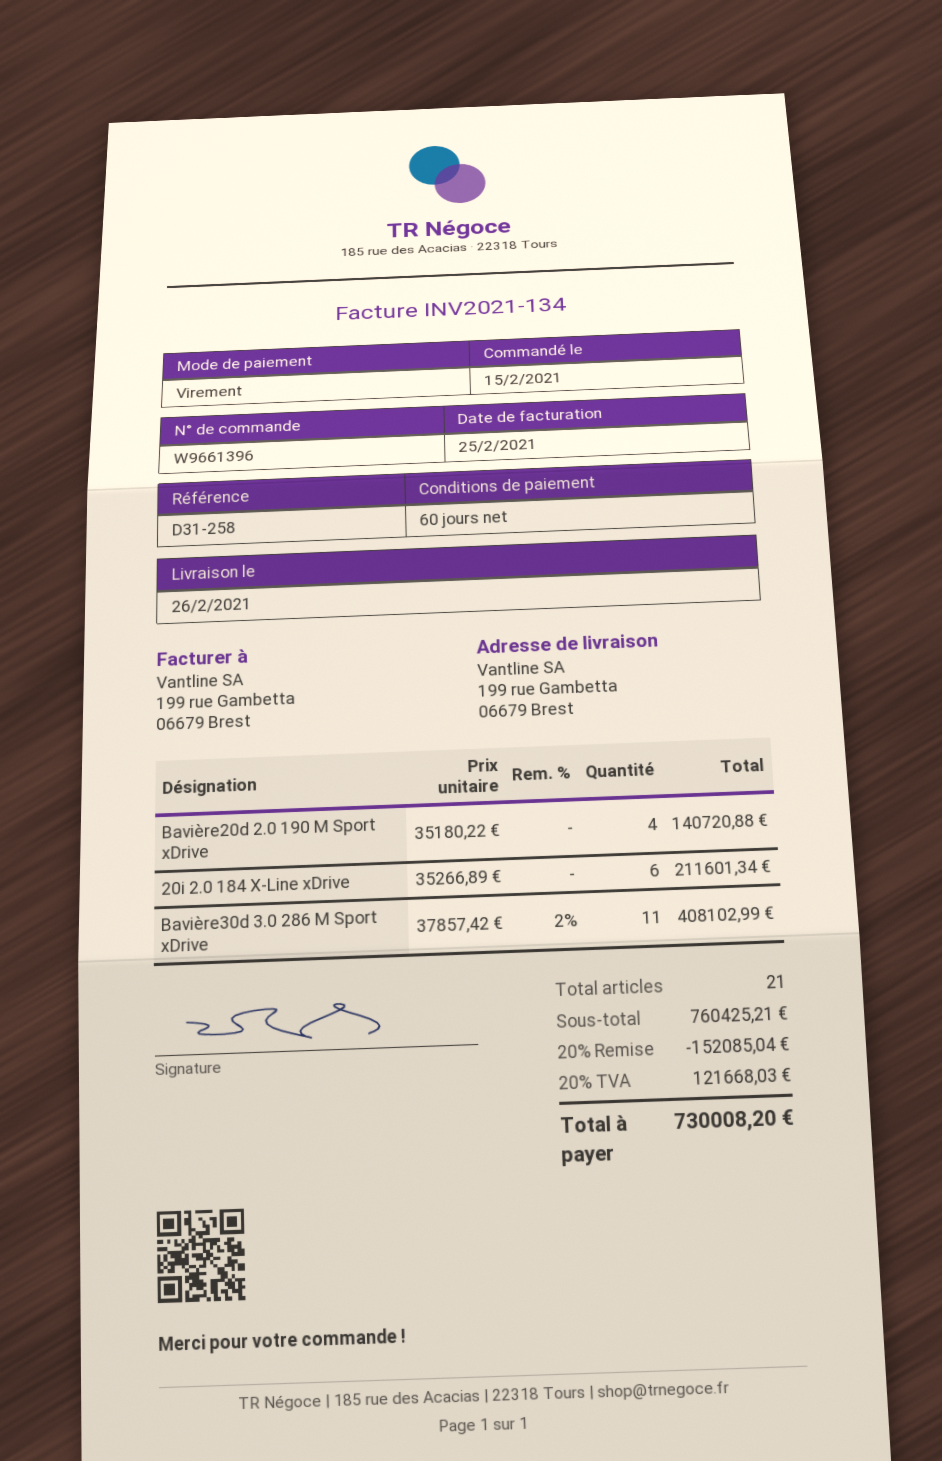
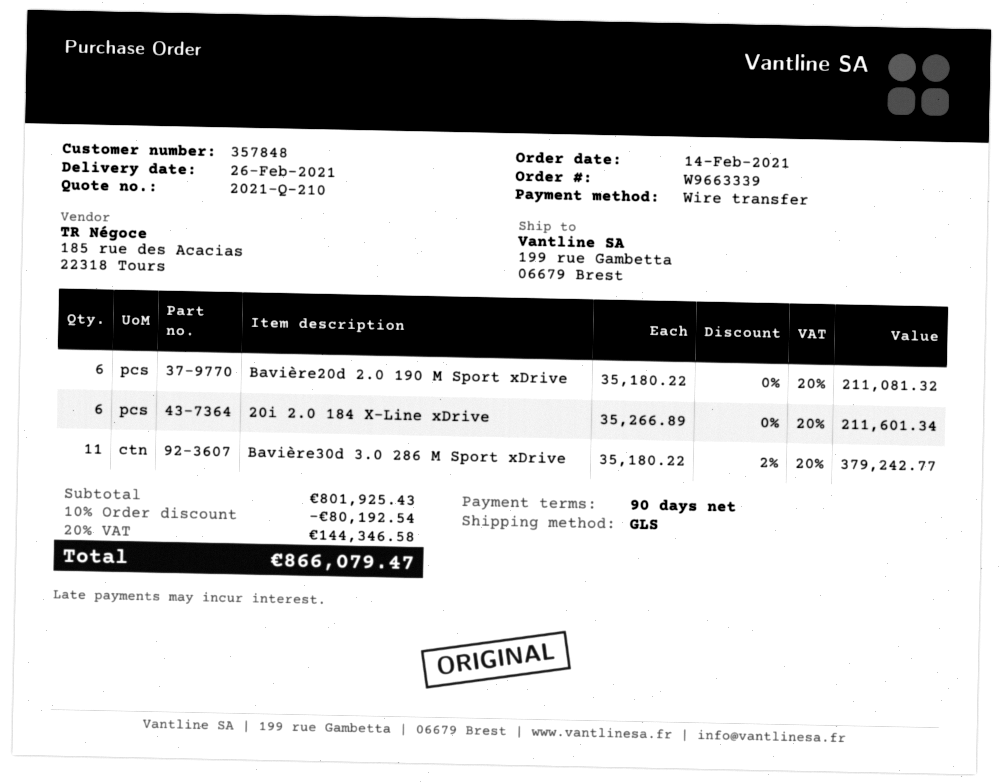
order number: W9661396 -> W9663339
order date: 2021-02-15 -> 2021-02-14
payment terms: 60 days -> 90 days
Bavière20d 2.0 190 M Sport xDrive: 4 x 35180.22 = 140720.88 -> 6 x 35180.22 = 211081.32
Bavière30d 3.0 286 M Sport xDrive: 11 x 37857.42 - 2% = 408102.99 -> 11 x 35180.22 - 2% = 379242.77
subtotal: 760425.21 -> 801925.43
discount: 20% = 152085.04 -> 10% = 80192.54
tax: 20% = 121668.03 -> 20% = 144346.58
total: 730008.20 -> 866079.47

